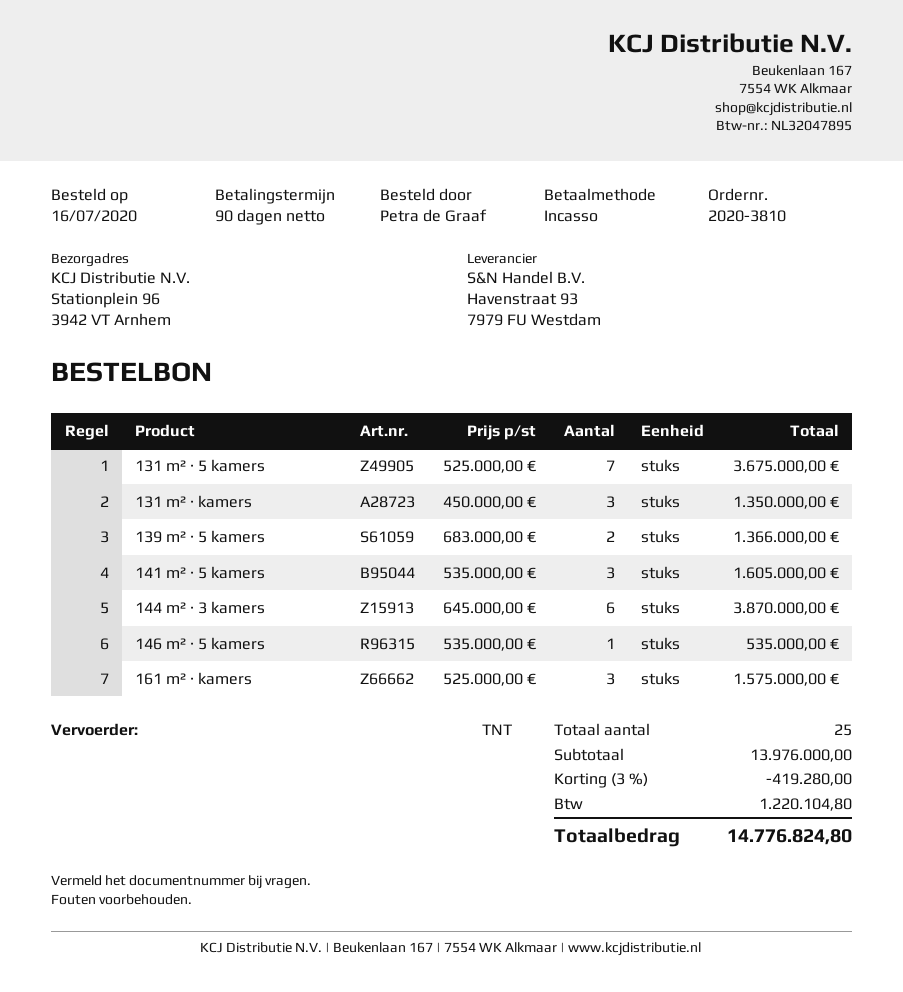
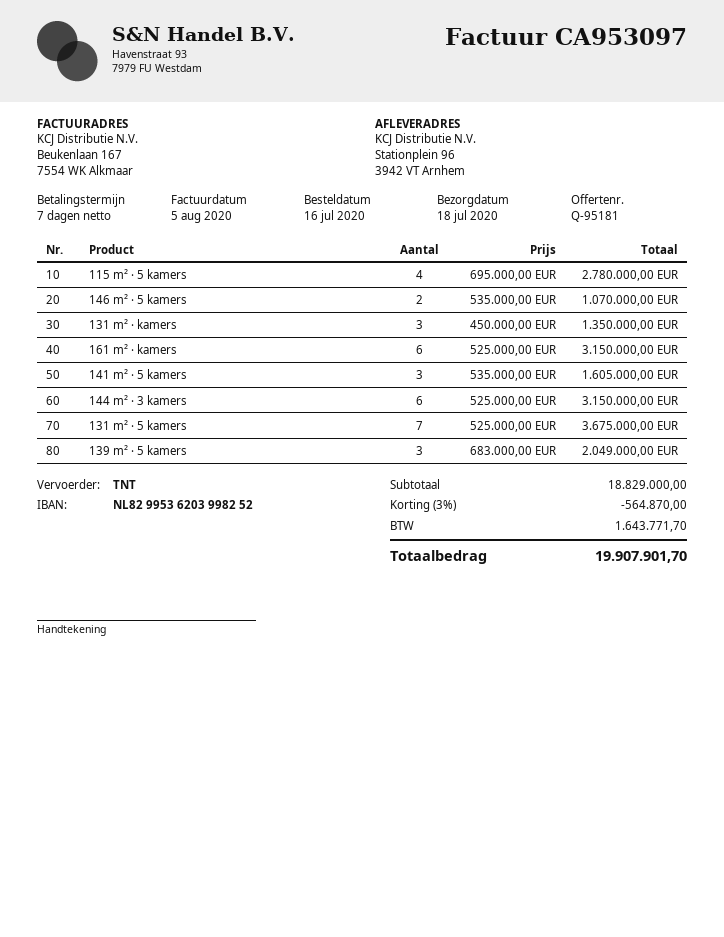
payment terms: 90 days -> 7 days
139 m² · 5 kamers: 2 x 683000.00 = 1366000.00 -> 3 x 683000.00 = 2049000.00
144 m² · 3 kamers: 6 x 645000.00 = 3870000.00 -> 6 x 525000.00 = 3150000.00
146 m² · 5 kamers: 1 x 535000.00 = 535000.00 -> 2 x 535000.00 = 1070000.00
161 m² · kamers: 3 x 525000.00 = 1575000.00 -> 6 x 525000.00 = 3150000.00
115 m² · 5 kamers: none -> 4 x 695000.00 = 2780000.00
subtotal: 13976000.00 -> 18829000.00
discount: 3% = 419280.00 -> 3% = 564870.00
tax: 1220104.80 -> 1643771.70
total: 14776824.80 -> 19907901.70

